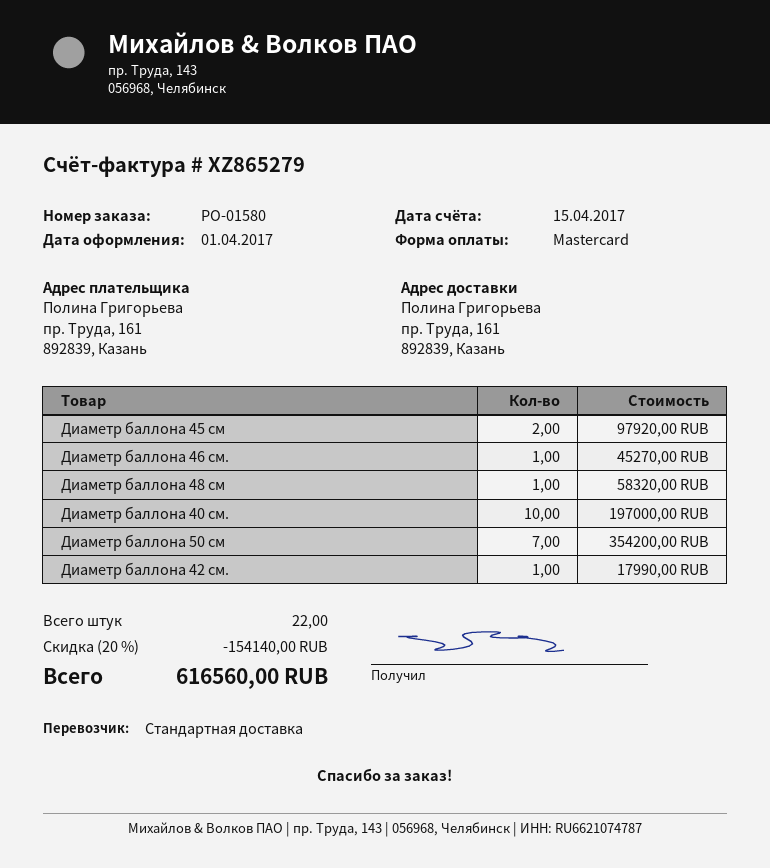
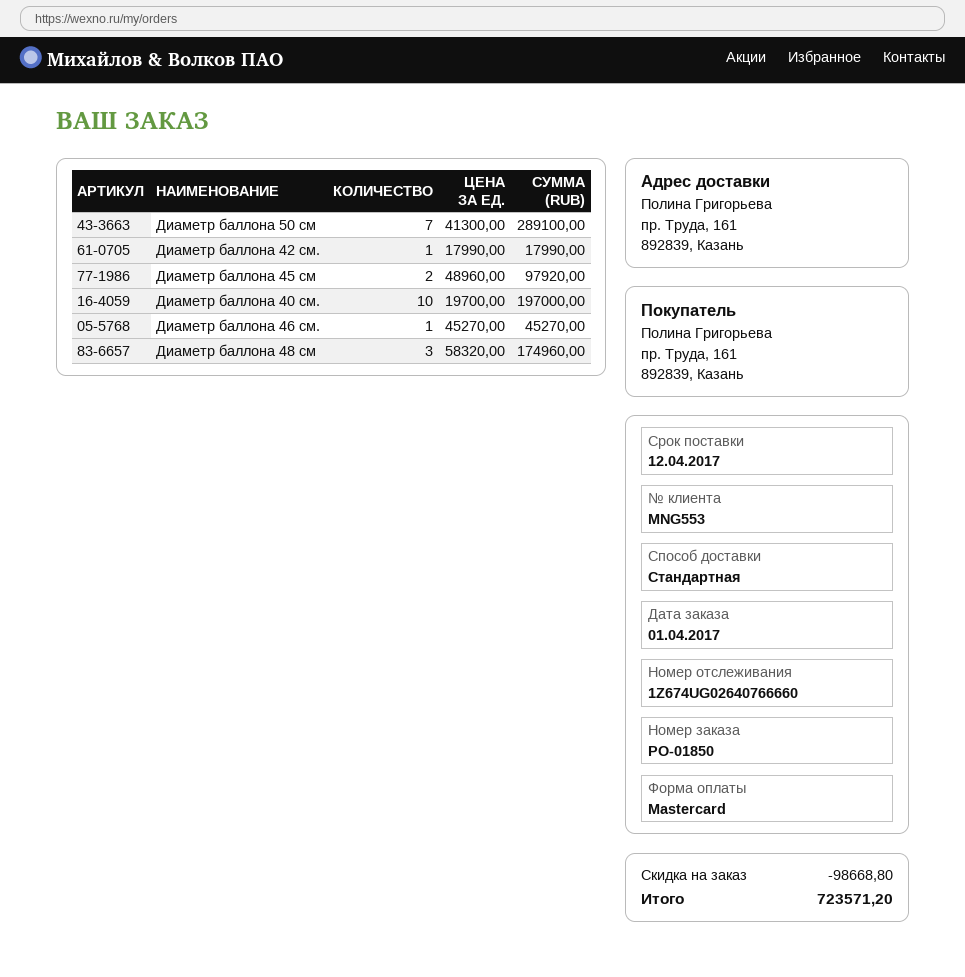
order number: PO-01580 -> PO-01850
Диаметр баллона 48 см: 1 for 58320.00 -> 3 for 174960.00
Диаметр баллона 50 см: 7 for 354200.00 -> 7 for 289100.00
discount: 154140.00 -> 98668.80
total: 616560.00 -> 723571.20

